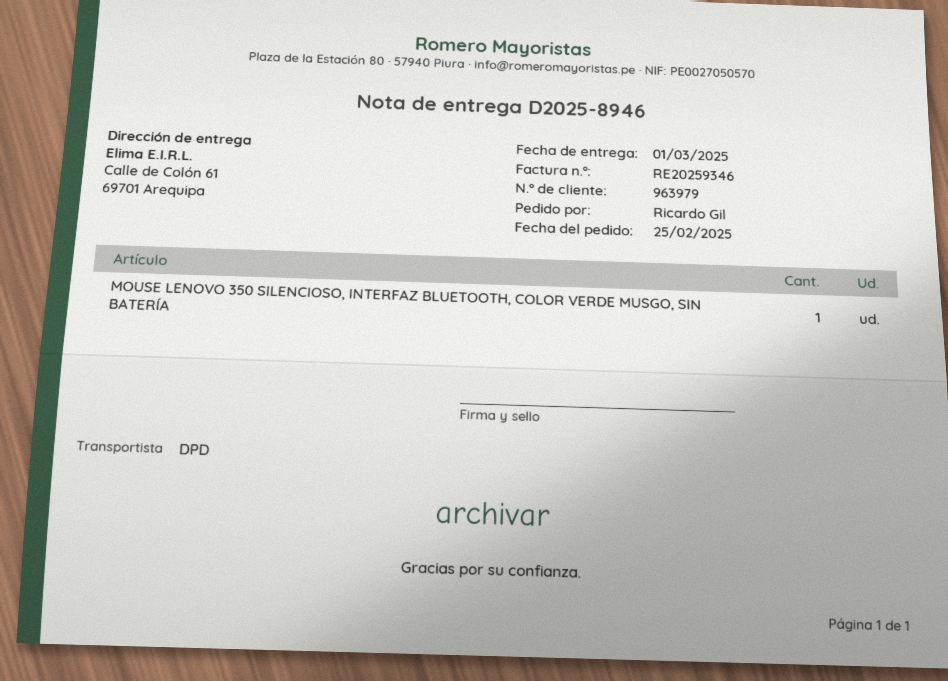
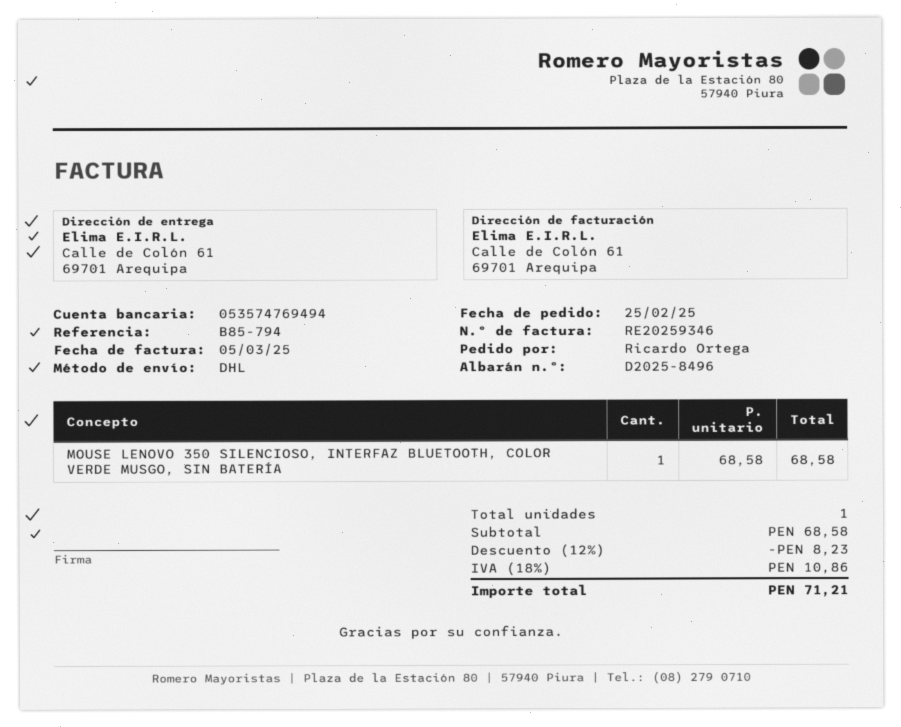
delivery note number: D2025-8946 -> D2025-8496
ordered by: Ricardo Gil -> Ricardo Ortega
shipping method: DPD -> DHL

